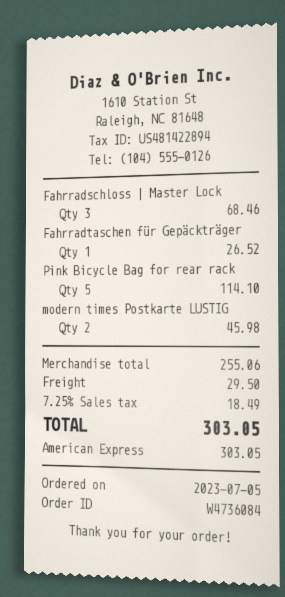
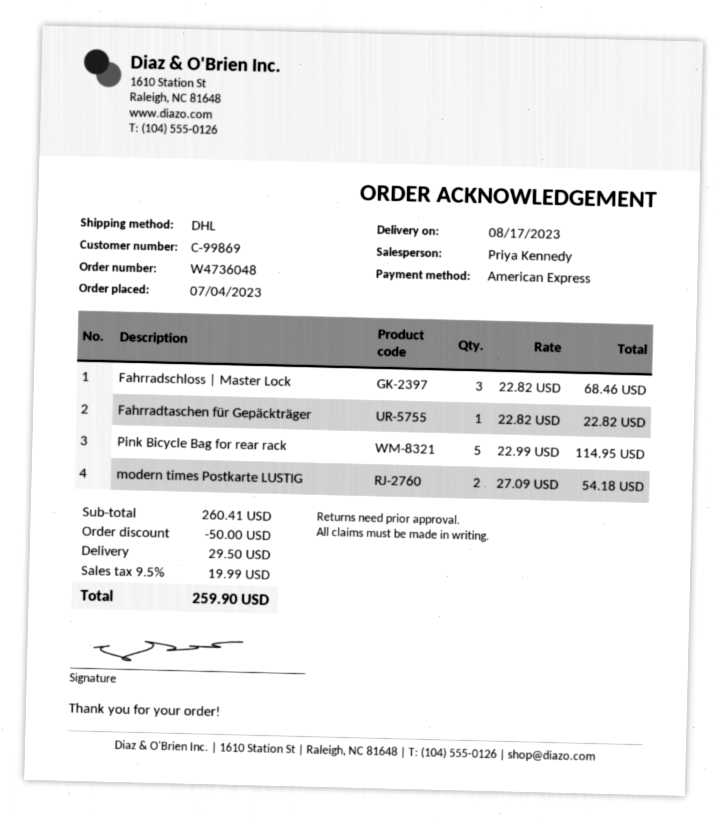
order number: W4736084 -> W4736048
order date: 2023-07-05 -> 2023-07-04
Fahrradtaschen für Gepäckträger: 1 for 26.52 -> 1 for 22.82
Pink Bicycle Bag for rear rack: 5 for 114.10 -> 5 for 114.95
modern times Postkarte LUSTIG: 2 for 45.98 -> 2 for 54.18
subtotal: 255.06 -> 260.41
discount: none -> 50.00
tax: 7.25% = 18.49 -> 9.5% = 19.99
total: 303.05 -> 259.90

